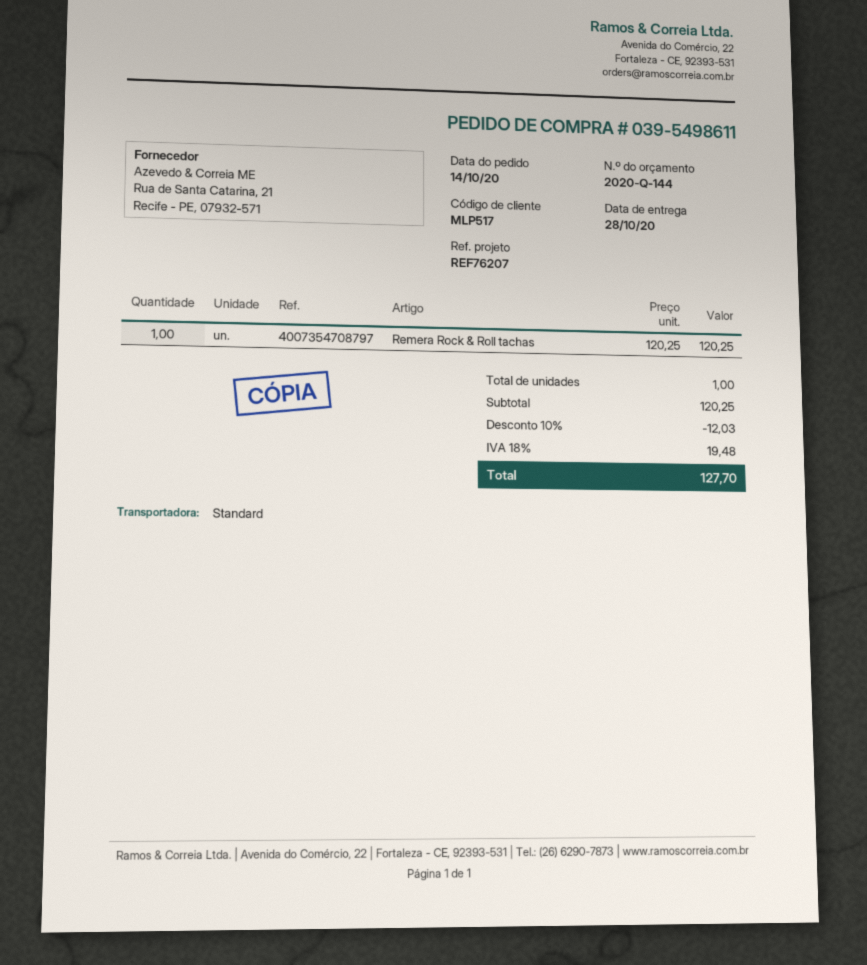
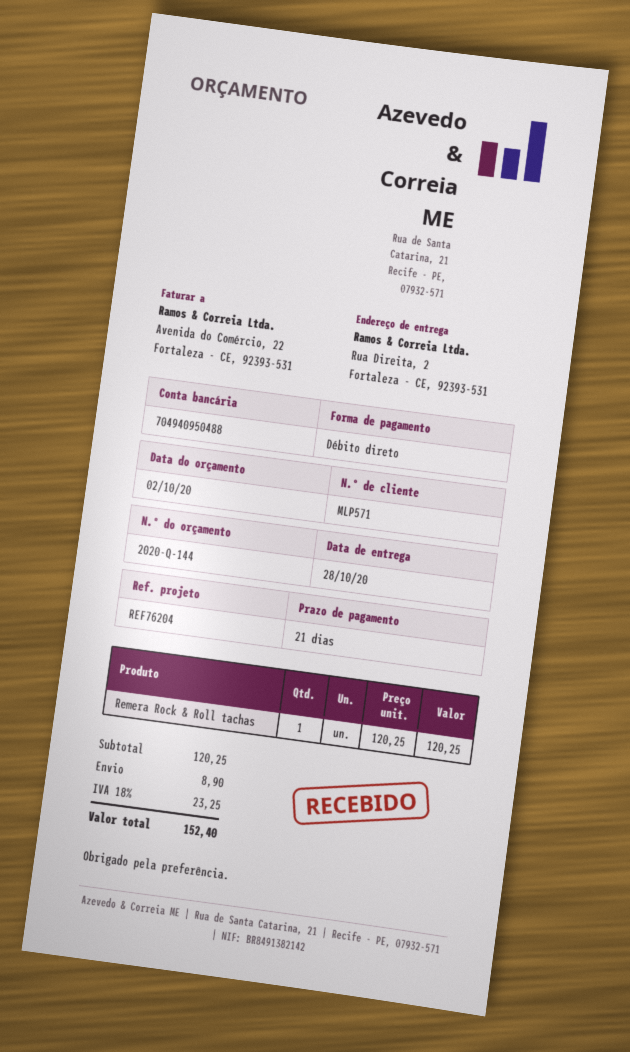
customer number: MLP517 -> MLP571
reference: REF76207 -> REF76204
discount: 10% = 12.03 -> none
shipping: none -> 8.90
tax: 18% = 19.48 -> 18% = 23.25
total: 127.70 -> 152.40

